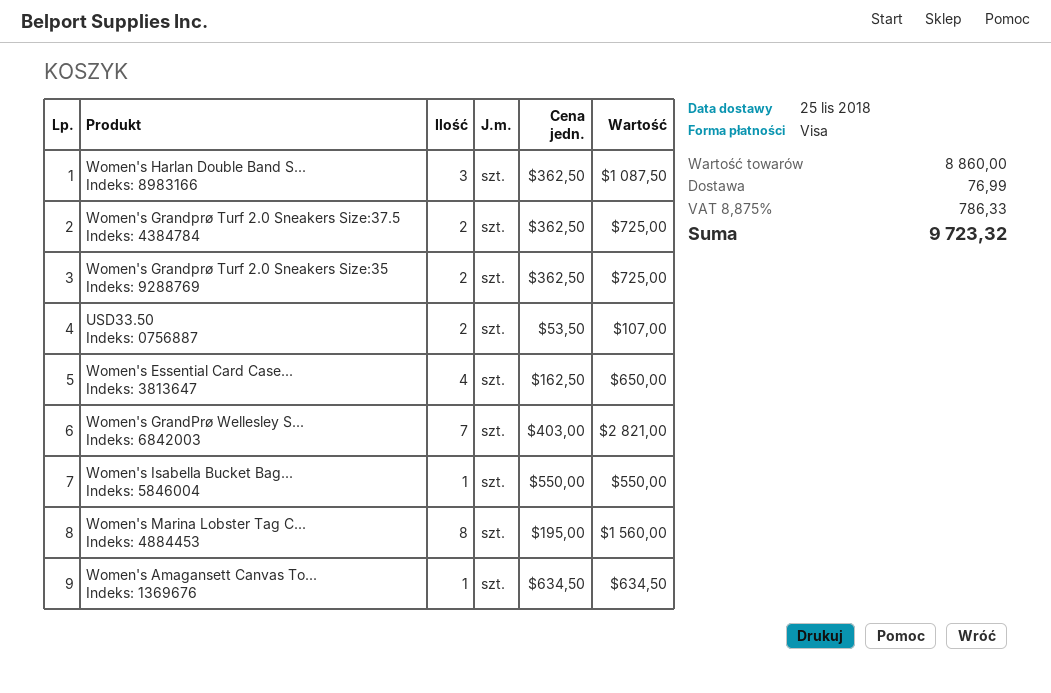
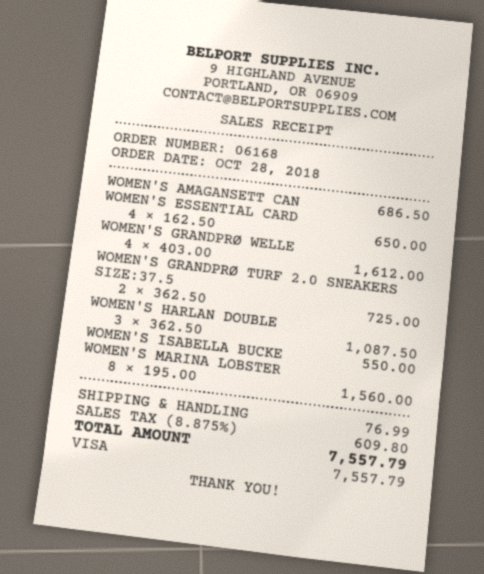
Women's Grandprø Turf 2.0 Sneakers Size:35: 2 x 362.50 = 725.00 -> none
USD33.50: 2 x 53.50 = 107.00 -> none
Women's GrandPrø Wellesley S...: 7 x 403.00 = 2821.00 -> 4 x 403.00 = 1612.00
Women's Amagansett Canvas To...: 1 x 634.50 = 634.50 -> 1 x 686.50 = 686.50
tax: 8.875% = 786.33 -> 8.875% = 609.80
total: 9723.32 -> 7557.79

